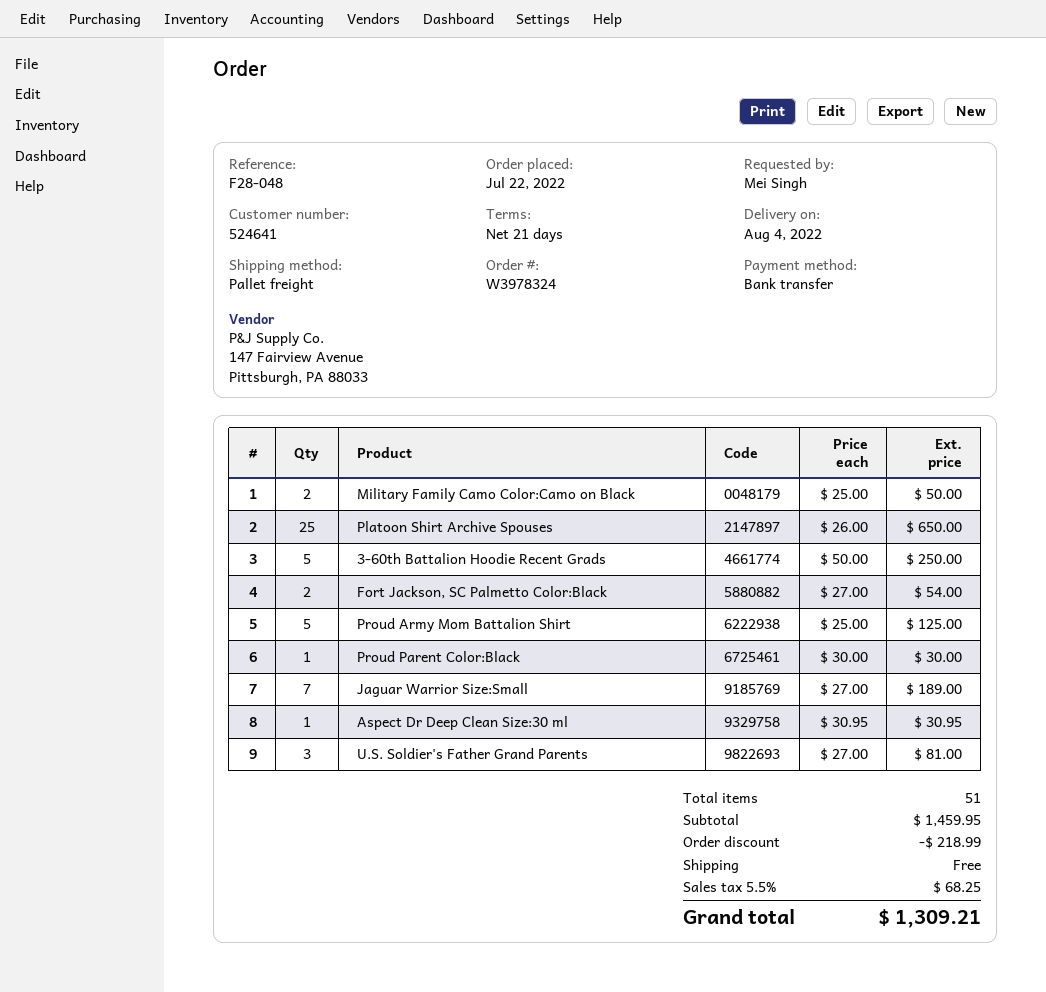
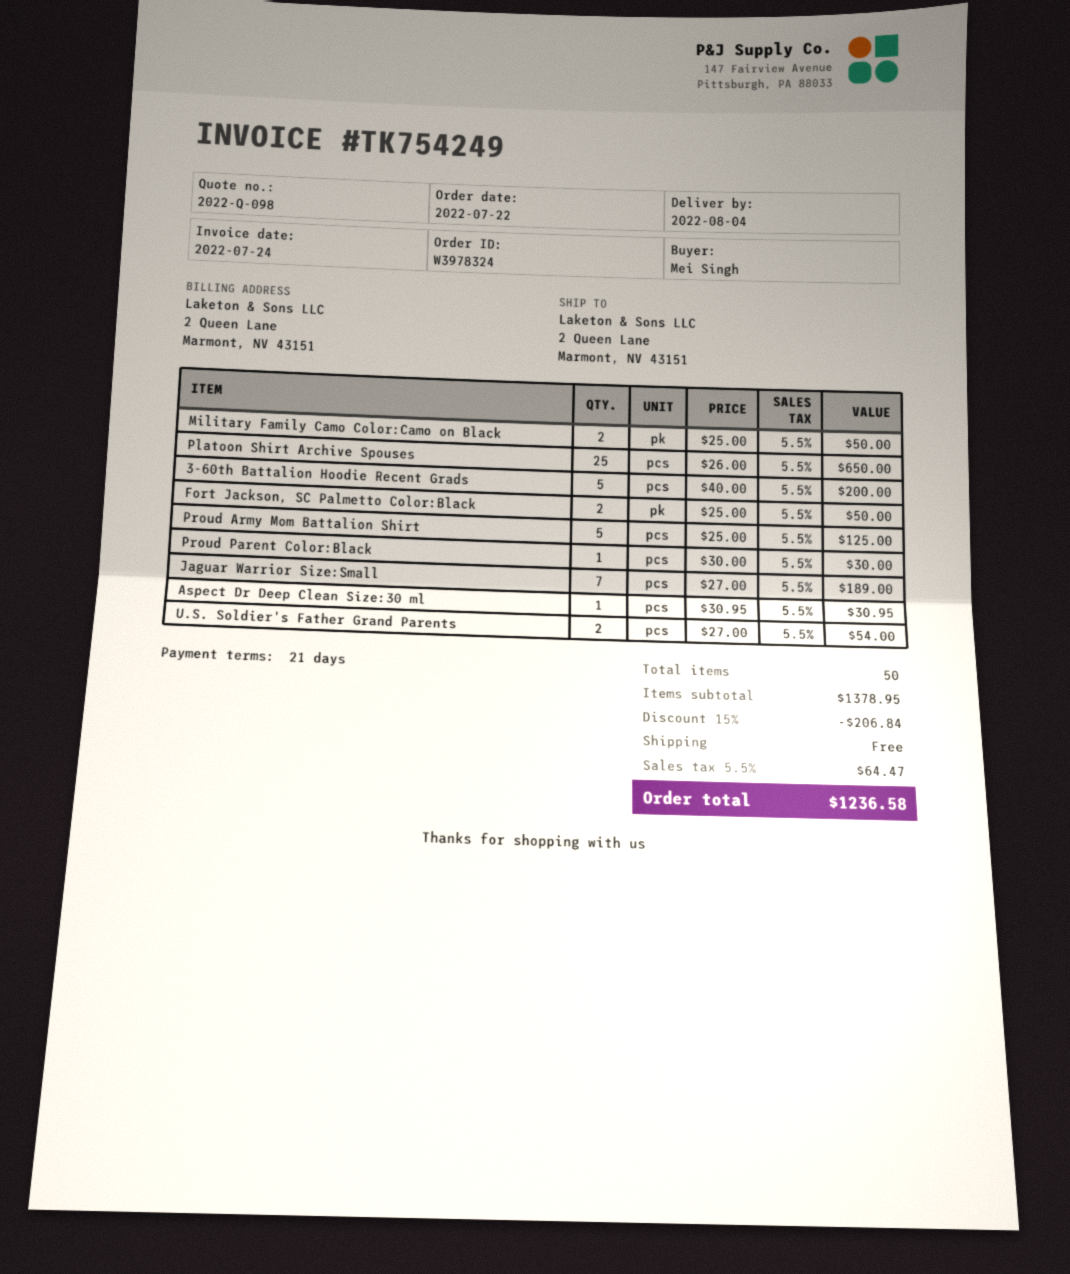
3-60th Battalion Hoodie Recent Grads: 5 x 50.00 = 250.00 -> 5 x 40.00 = 200.00
Fort Jackson, SC Palmetto Color:Black: 2 x 27.00 = 54.00 -> 2 x 25.00 = 50.00
U.S. Soldier's Father Grand Parents: 3 x 27.00 = 81.00 -> 2 x 27.00 = 54.00
total quantity: 51 -> 50
subtotal: 1459.95 -> 1378.95
discount: 218.99 -> 206.84
tax: 5.5% = 68.25 -> 5.5% = 64.47
total: 1309.21 -> 1236.58

